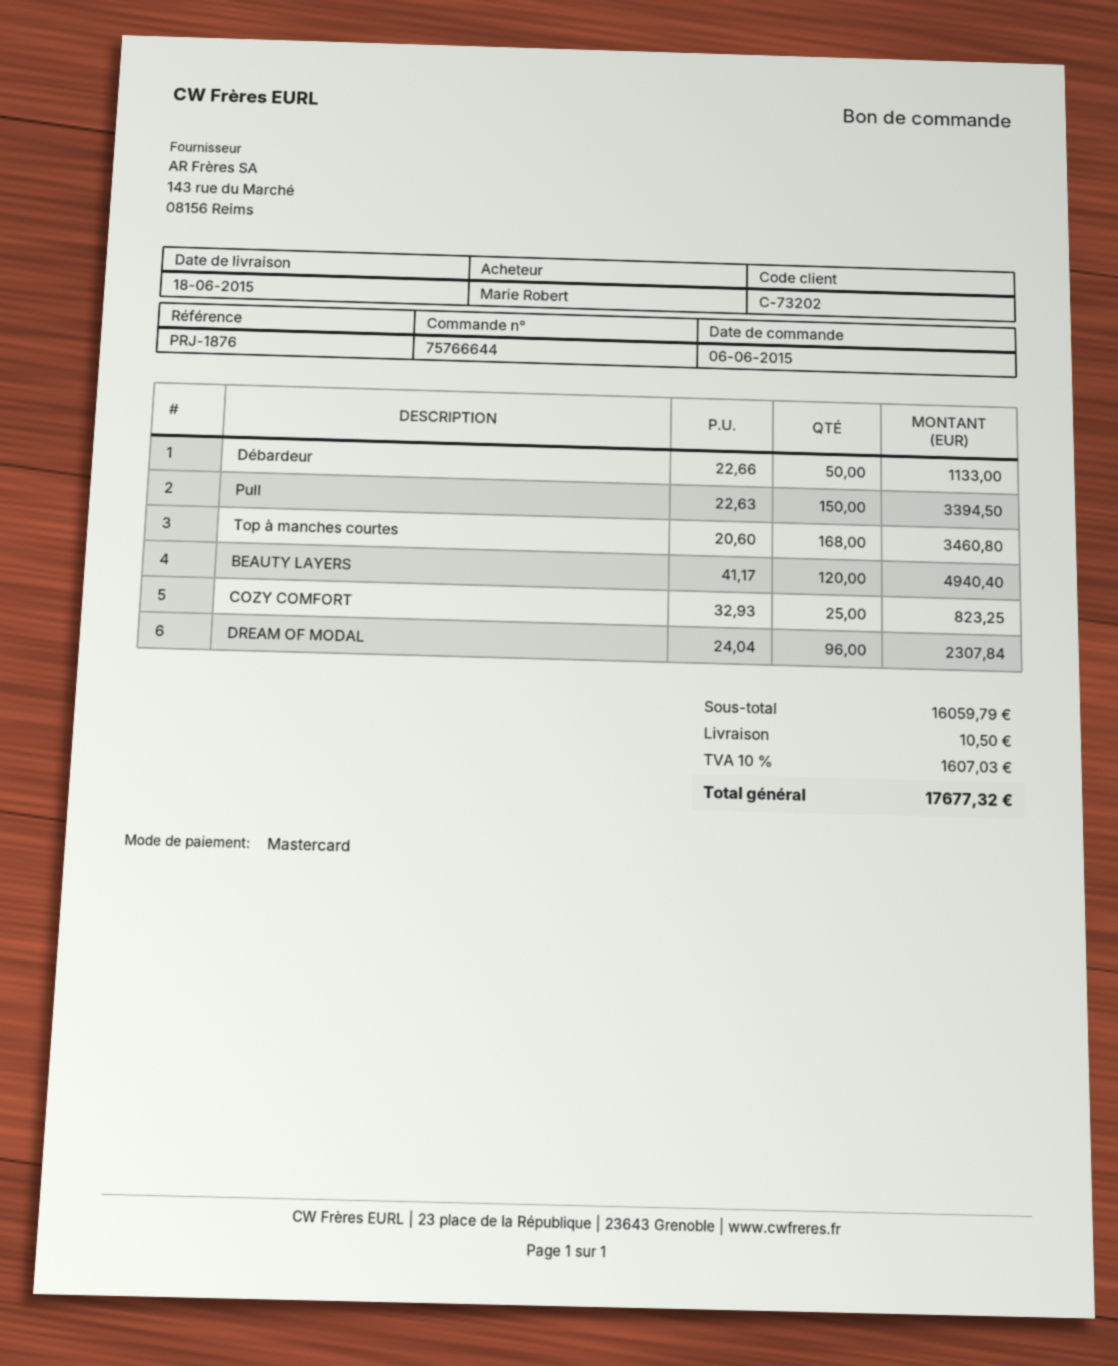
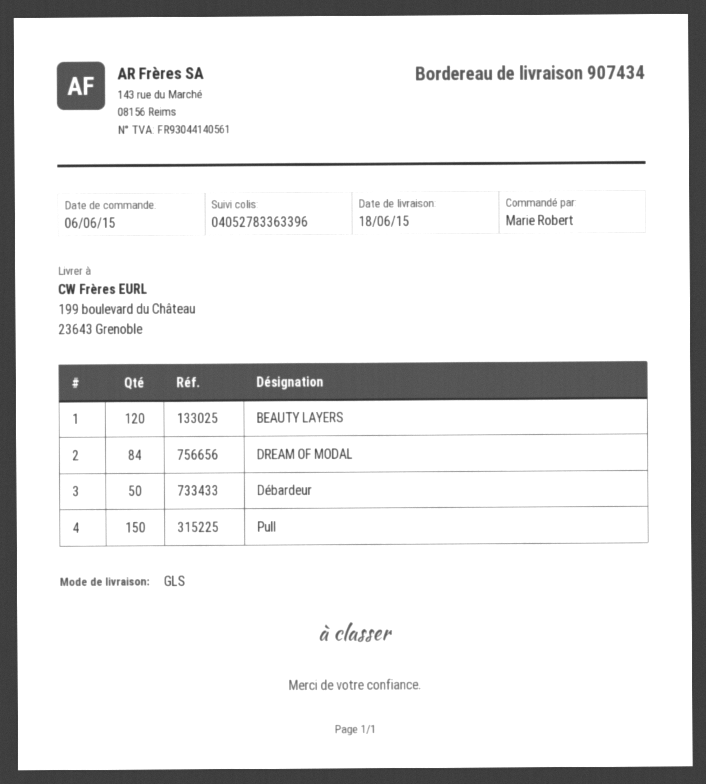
Top à manches courtes: 168 -> none
COZY COMFORT: 25 -> none
DREAM OF MODAL: 96 -> 84

